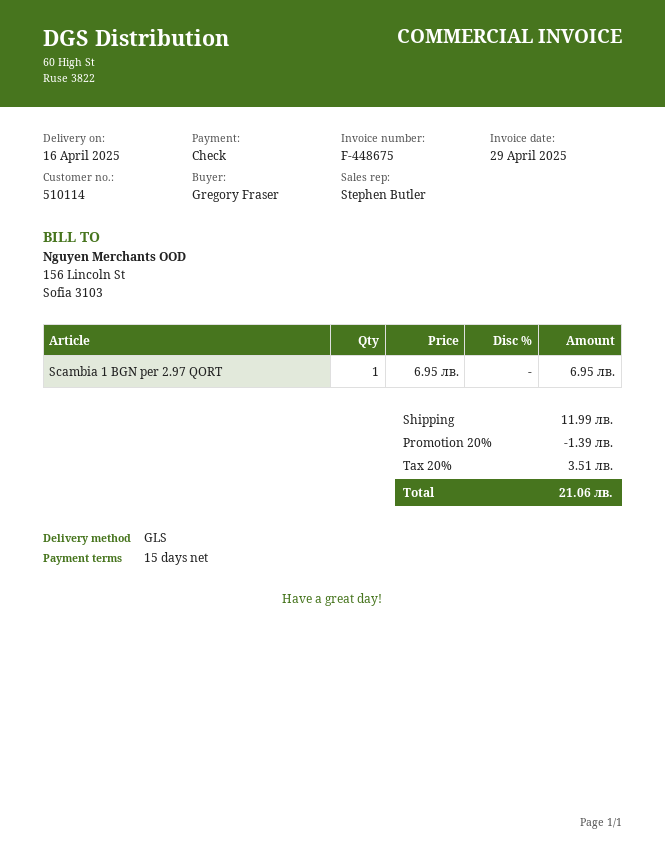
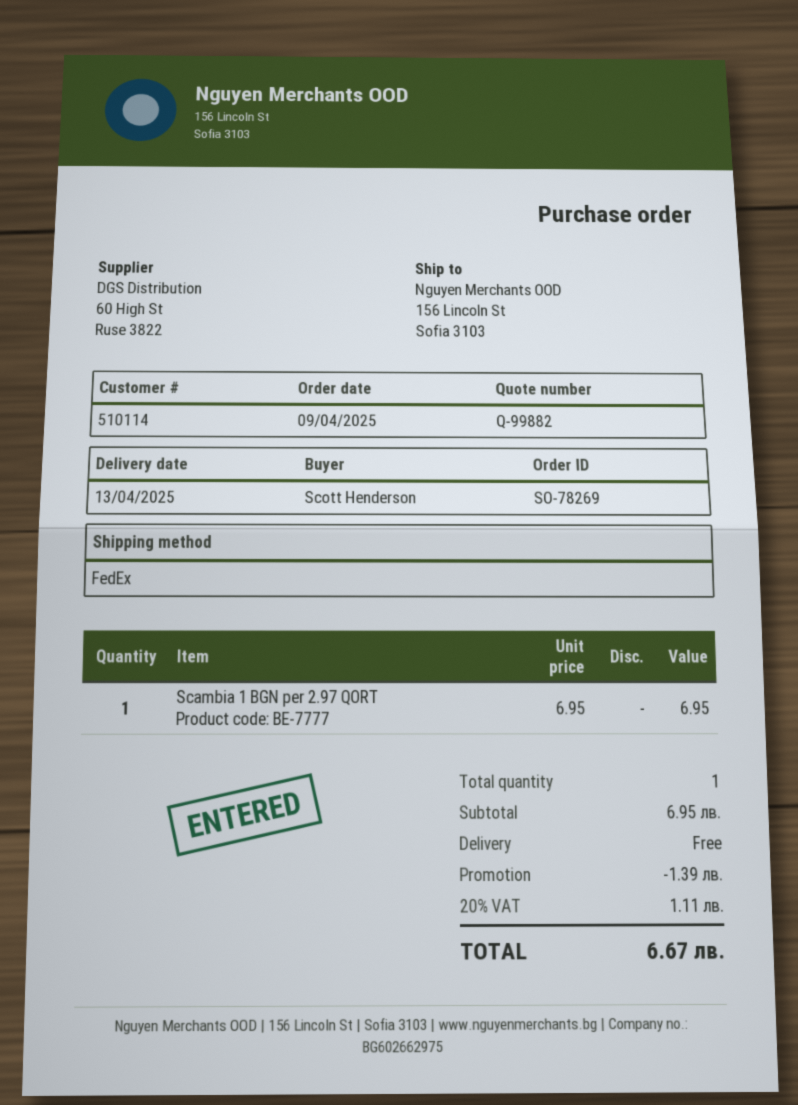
delivery date: 2025-04-16 -> 2025-04-13
ordered by: Gregory Fraser -> Scott Henderson
shipping method: GLS -> FedEx
shipping: 11.99 -> 0.00
tax: 20% = 3.51 -> 20% = 1.11
total: 21.06 -> 6.67

